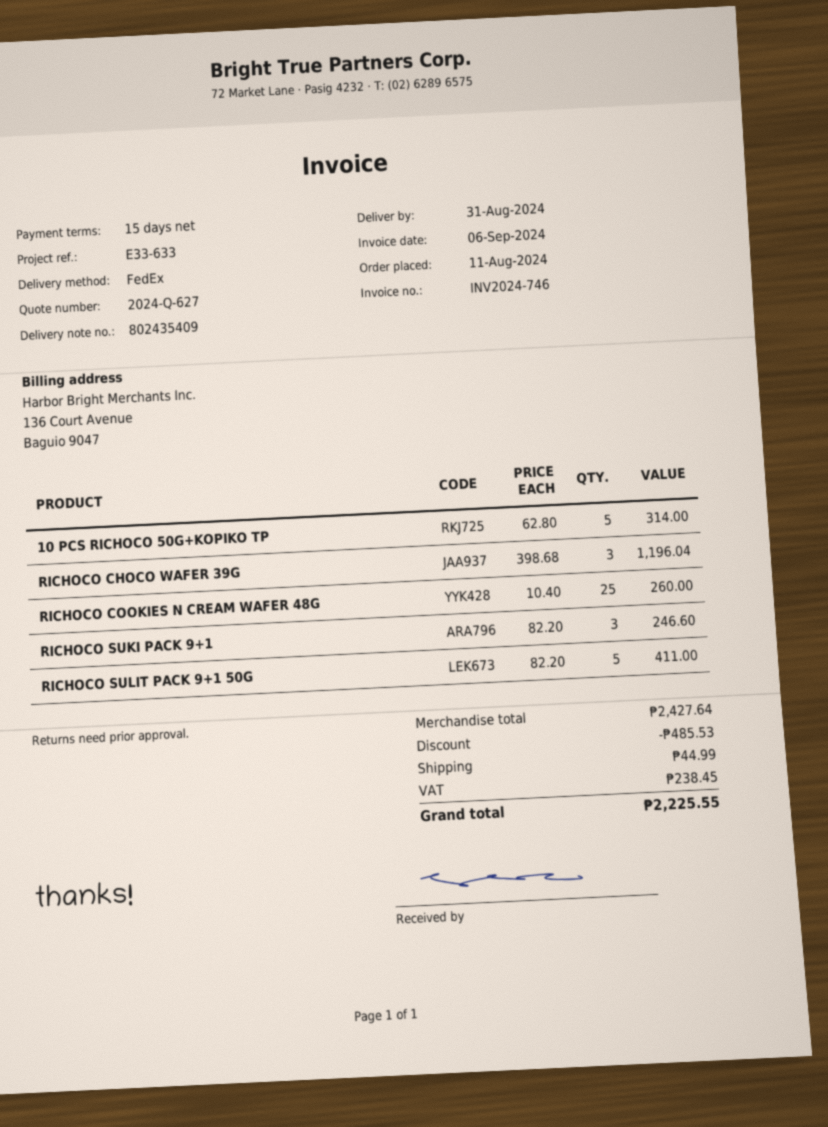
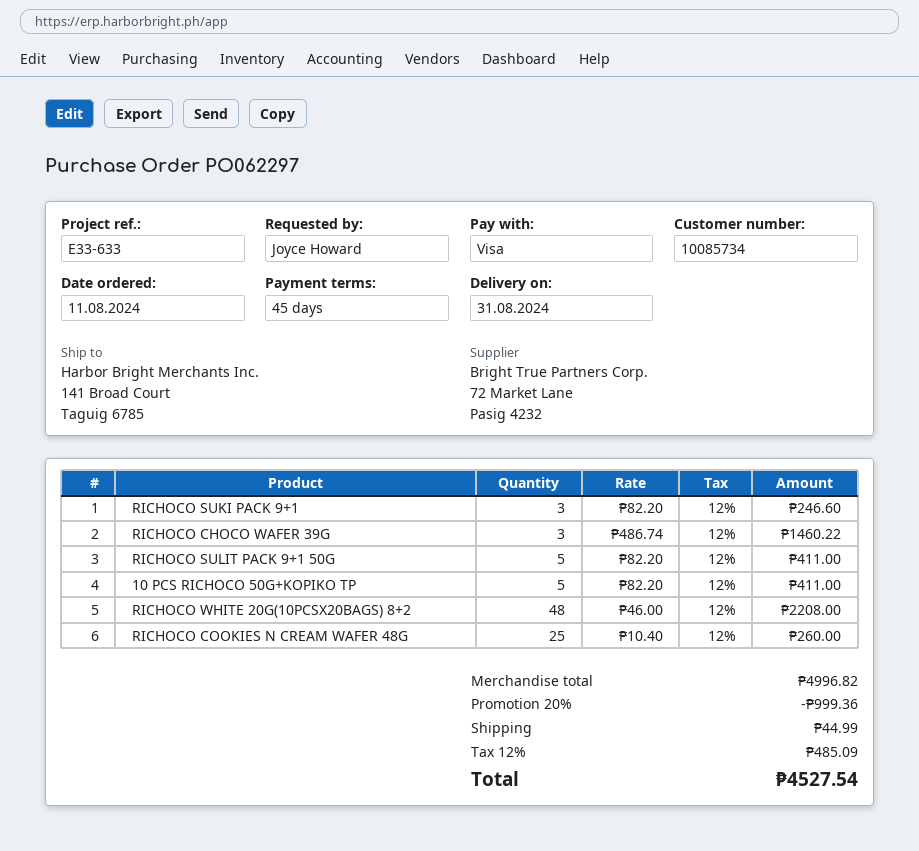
payment terms: 15 days -> 45 days
10 PCS RICHOCO 50G+KOPIKO TP: 5 x 62.80 = 314.00 -> 5 x 82.20 = 411.00
RICHOCO CHOCO WAFER 39G: 3 x 398.68 = 1196.04 -> 3 x 486.74 = 1460.22
RICHOCO WHITE 20G(10PCSX20BAGS) 8+2: none -> 48 x 46.00 = 2208.00
subtotal: 2427.64 -> 4996.82
discount: 485.53 -> 999.36
tax: 238.45 -> 485.09
total: 2225.55 -> 4527.54

